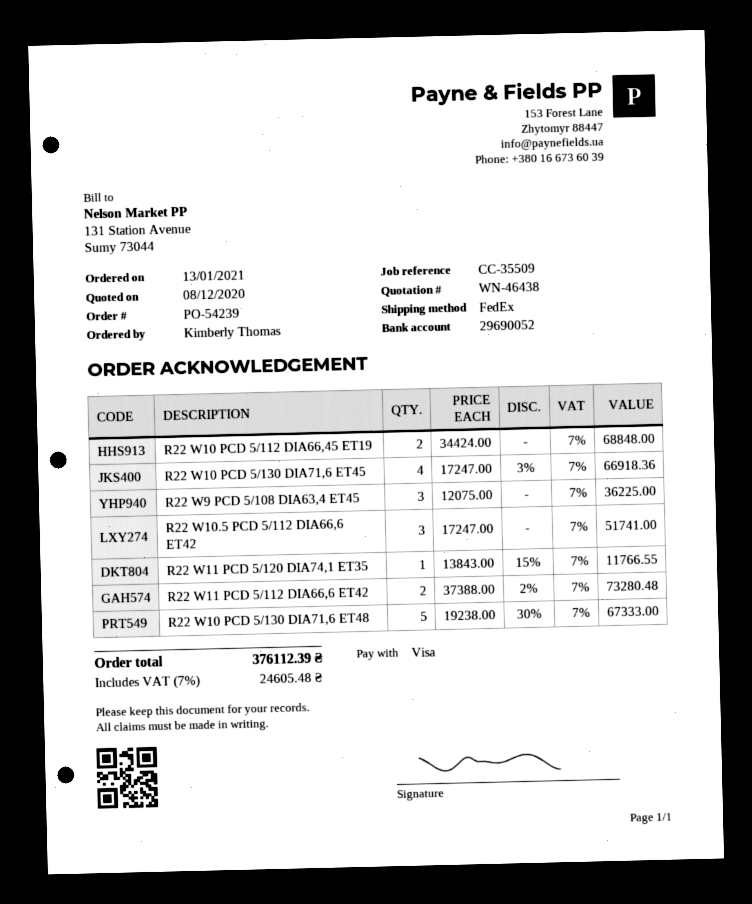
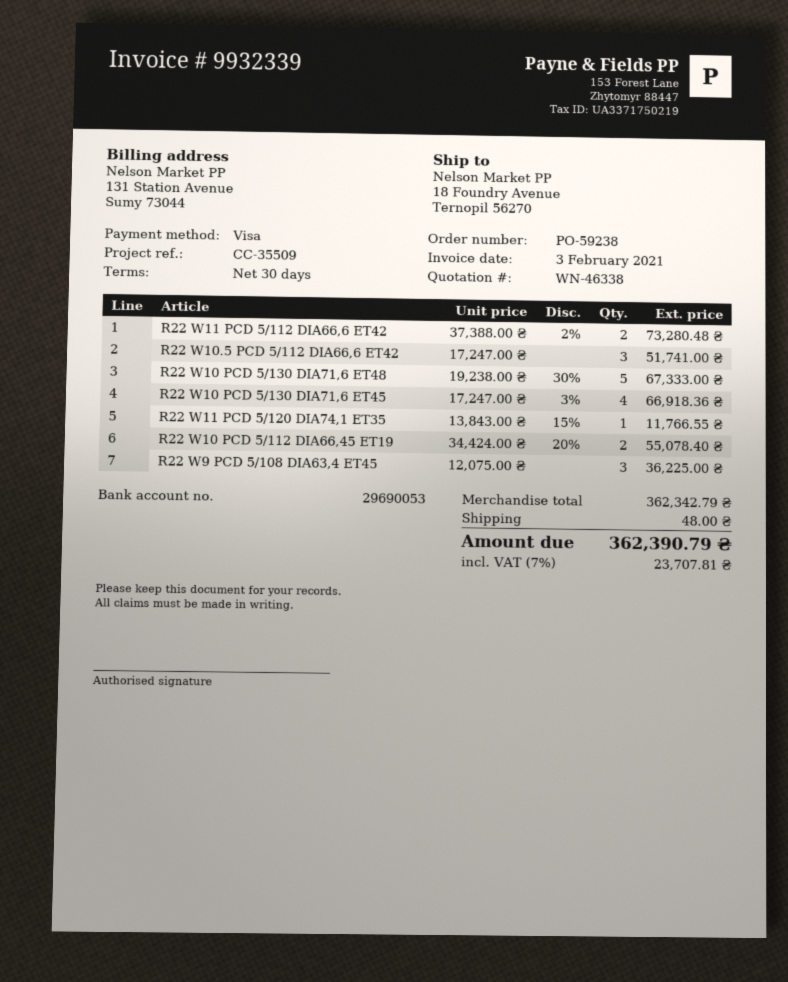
quote number: WN-46438 -> WN-46338
order number: PO-54239 -> PO-59238
bank account: 29690052 -> 29690053
R22 W10 PCD 5/112 DIA66,45 ET19: 2 x 34424.00 = 68848.00 -> 2 x 34424.00 - 20% = 55078.40
shipping: none -> 48.00
tax: 7% = 24605.48 -> 7% = 23707.81
total: 376112.39 -> 362390.79

